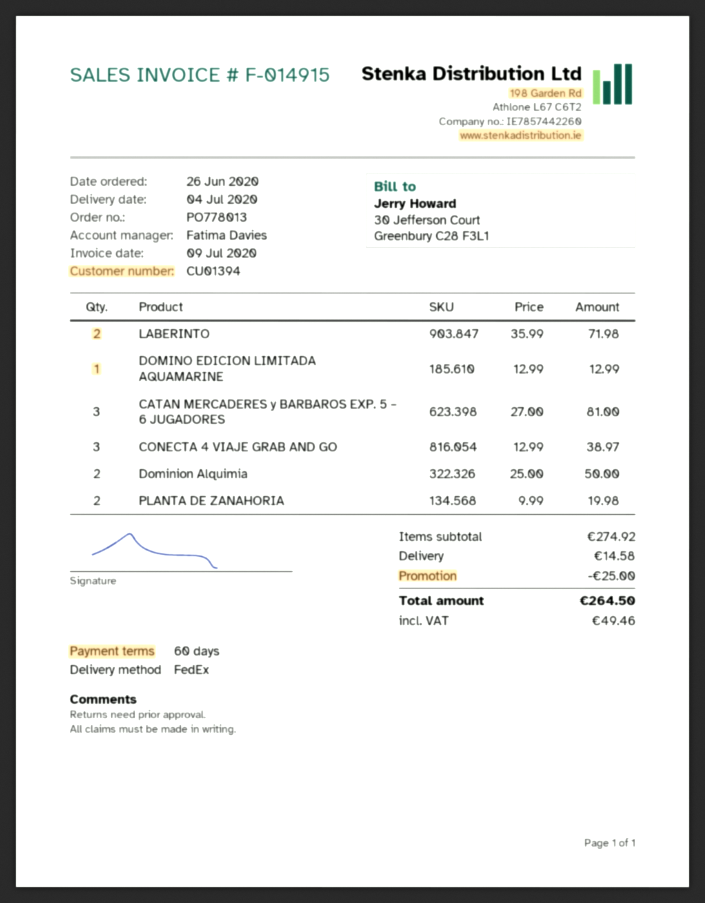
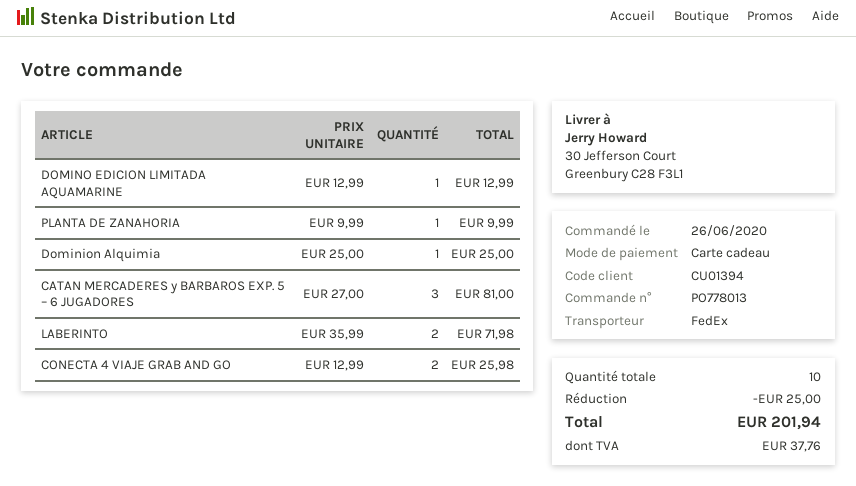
CONECTA 4 VIAJE GRAB AND GO: 3 x 12.99 = 38.97 -> 2 x 12.99 = 25.98
Dominion Alquimia: 2 x 25.00 = 50.00 -> 1 x 25.00 = 25.00
PLANTA DE ZANAHORIA: 2 x 9.99 = 19.98 -> 1 x 9.99 = 9.99
shipping: 14.58 -> none
tax: 49.46 -> 37.76
total: 264.50 -> 201.94

